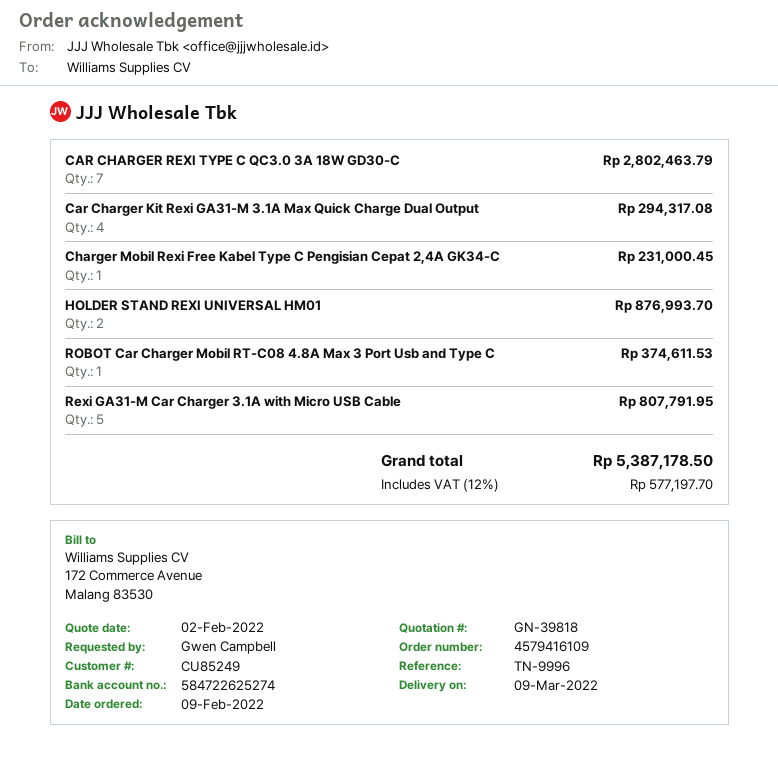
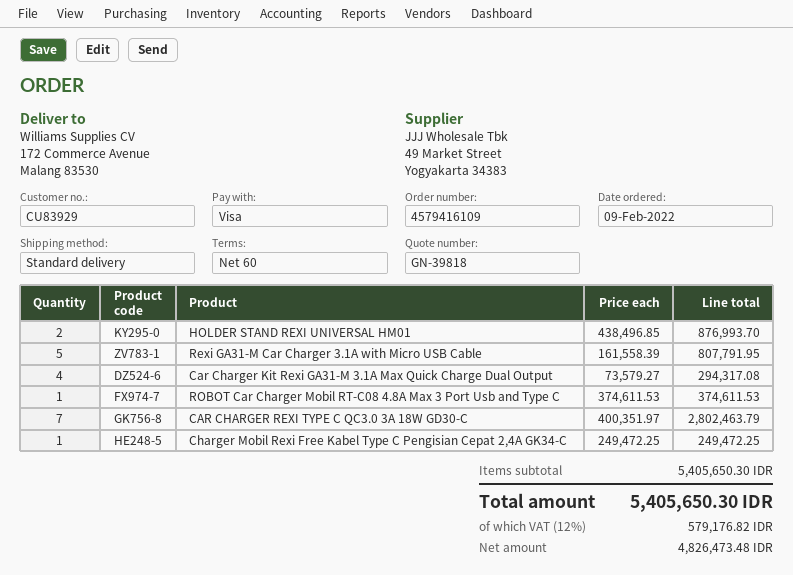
customer number: CU85249 -> CU83929
Charger Mobil Rexi Free Kabel Type C Pengisian Cepat 2,4A GK34-C: 1 for 231000.45 -> 1 for 249472.25
tax: 12% = 577197.70 -> 12% = 579176.82
total: 5387178.50 -> 5405650.30

